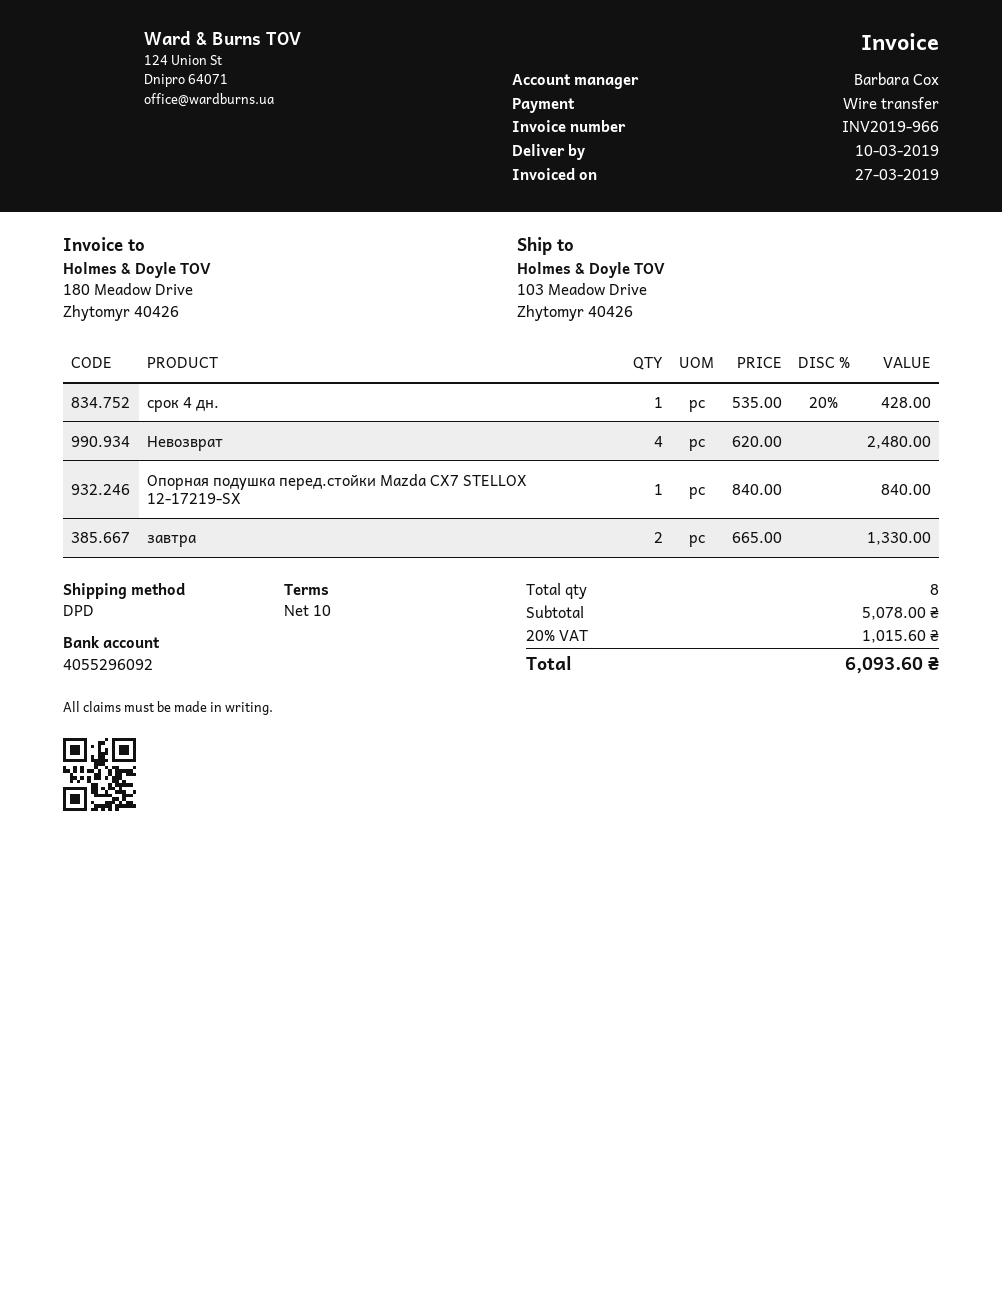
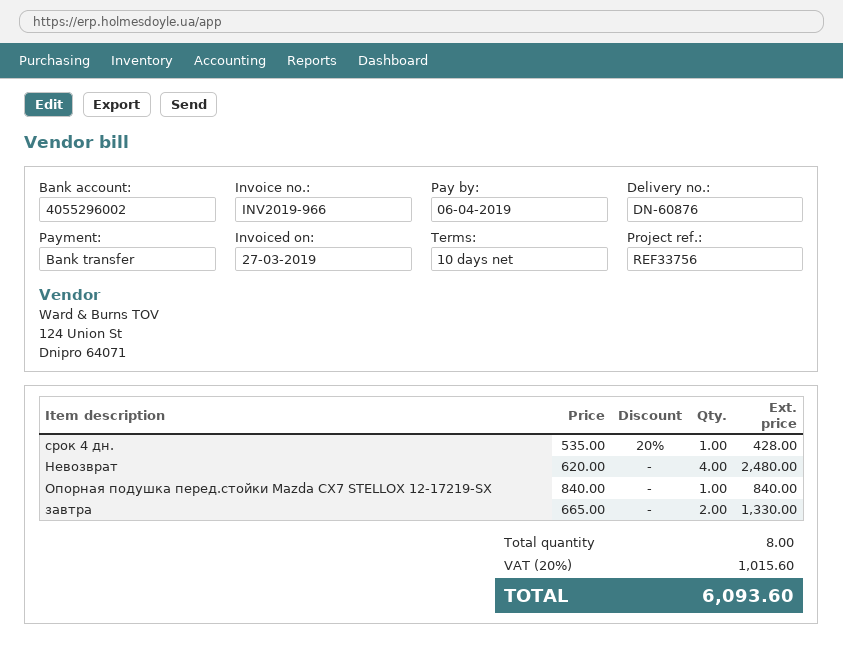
bank account: 4055296092 -> 4055296002

